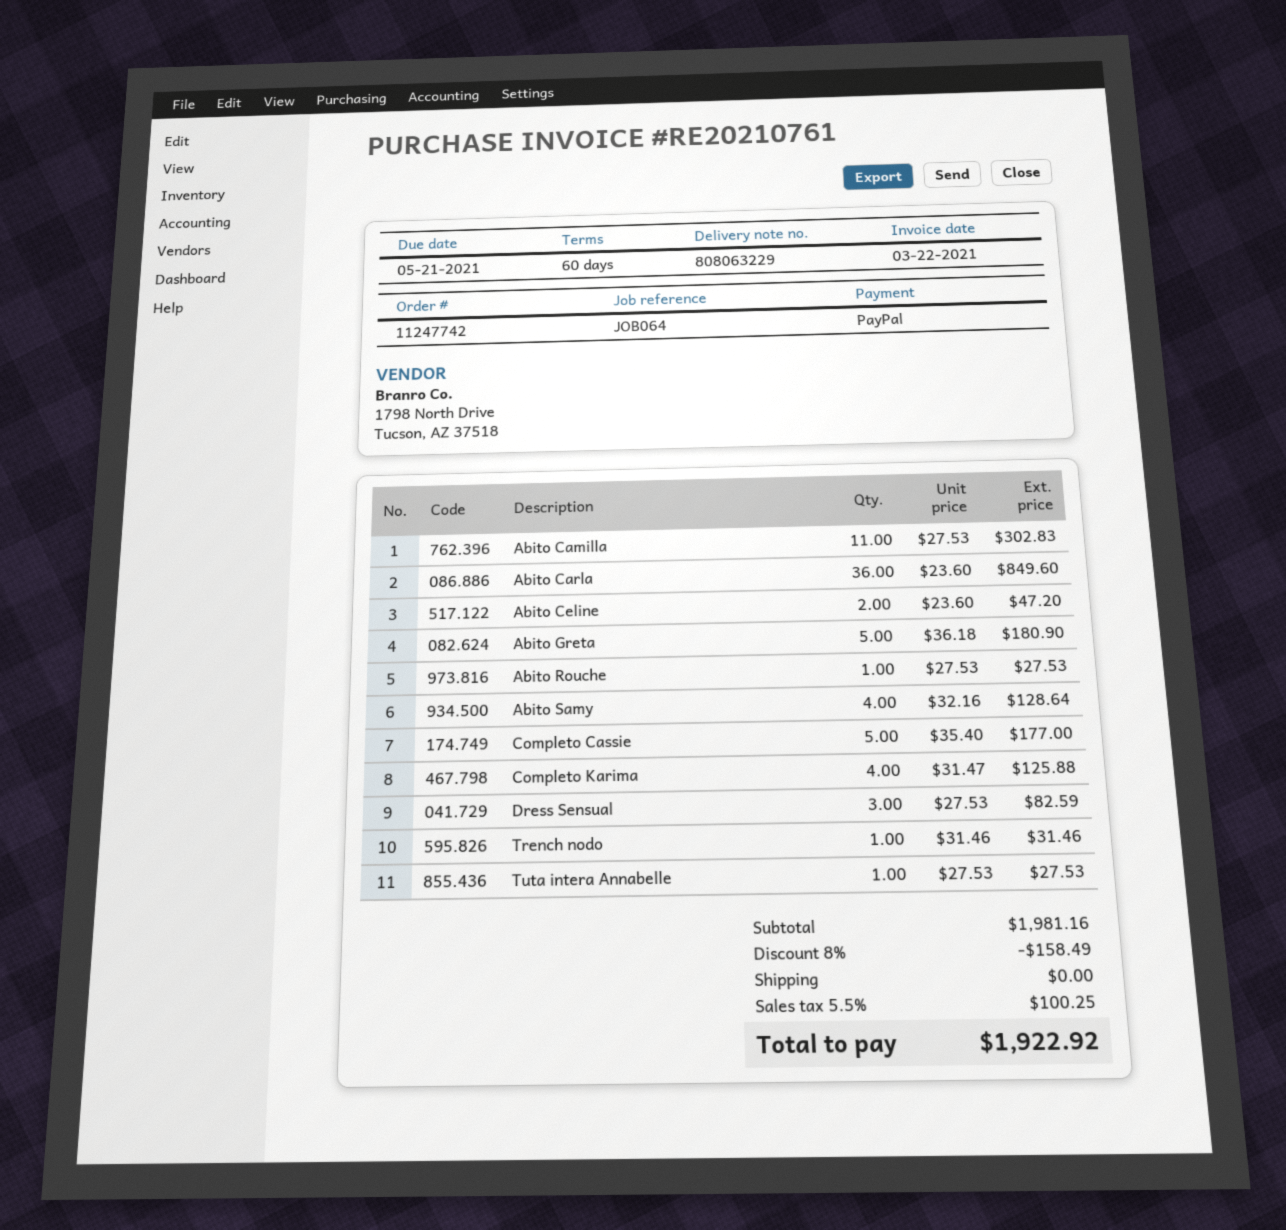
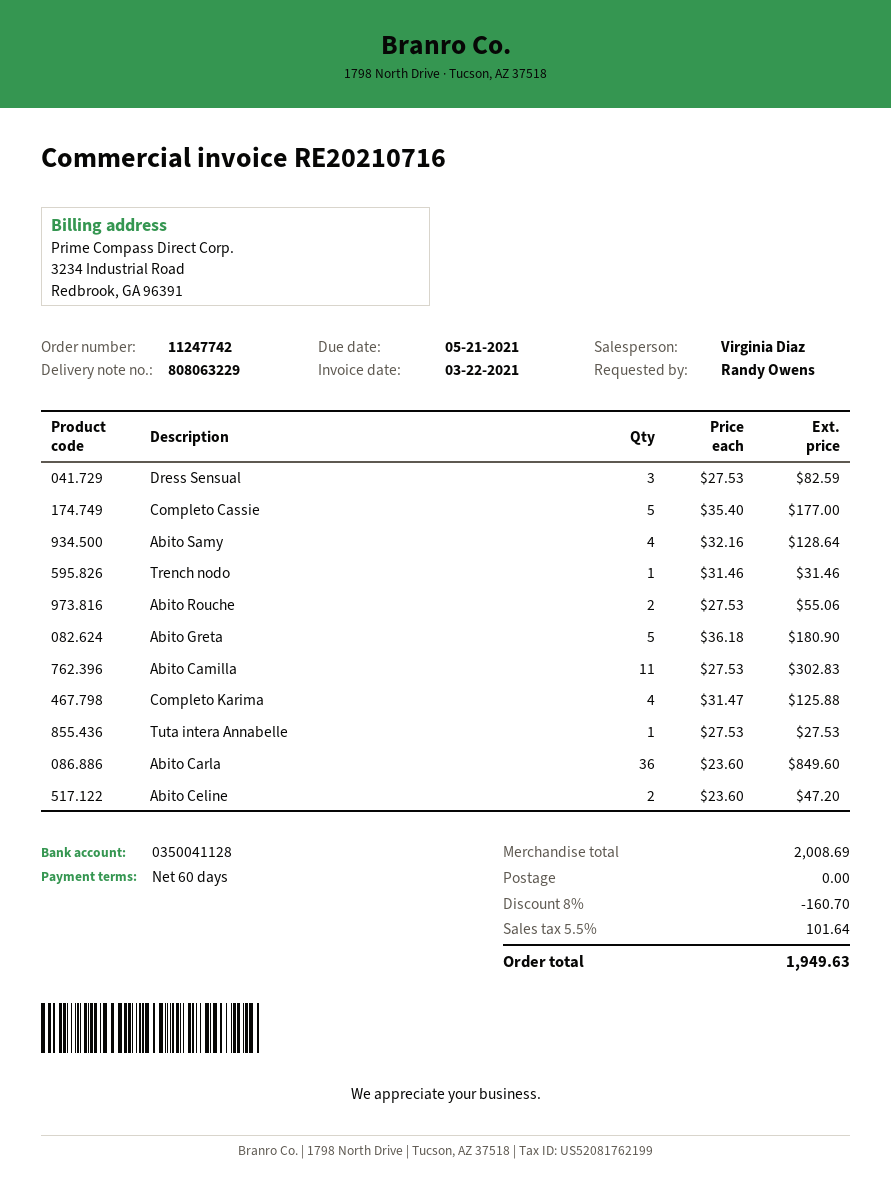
invoice number: RE20210761 -> RE20210716
Abito Rouche: 1 x 27.53 = 27.53 -> 2 x 27.53 = 55.06
subtotal: 1981.16 -> 2008.69
discount: 8% = 158.49 -> 8% = 160.70
tax: 5.5% = 100.25 -> 5.5% = 101.64
total: 1922.92 -> 1949.63

